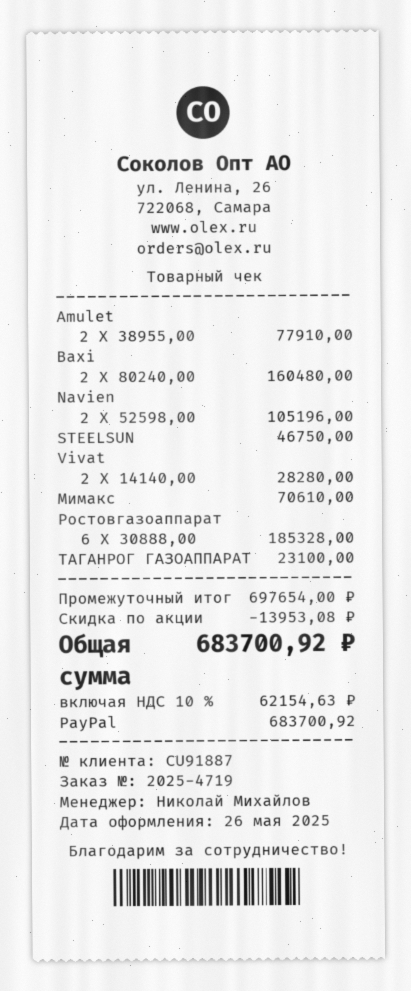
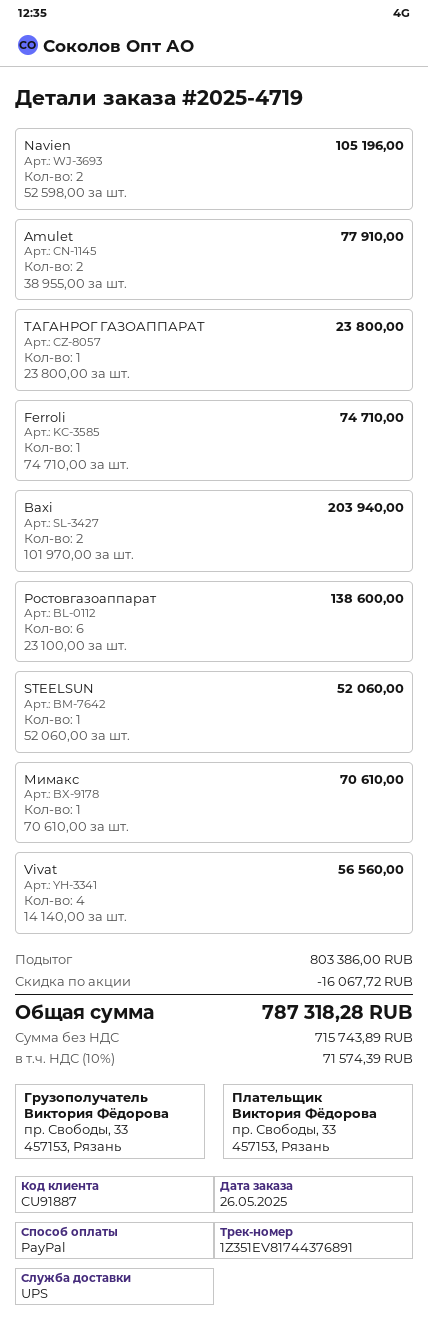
Baxi: 2 x 80240.00 = 160480.00 -> 2 x 101970.00 = 203940.00
STEELSUN: 1 x 46750.00 = 46750.00 -> 1 x 52060.00 = 52060.00
Vivat: 2 x 14140.00 = 28280.00 -> 4 x 14140.00 = 56560.00
Ростовгазоаппарат: 6 x 30888.00 = 185328.00 -> 6 x 23100.00 = 138600.00
ТАГАНРОГ ГАЗОАППАРАТ: 1 x 23100.00 = 23100.00 -> 1 x 23800.00 = 23800.00
Ferroli: none -> 1 x 74710.00 = 74710.00
subtotal: 697654.00 -> 803386.00
discount: 13953.08 -> 16067.72
tax: 10% = 62154.63 -> 10% = 71574.39
total: 683700.92 -> 787318.28

